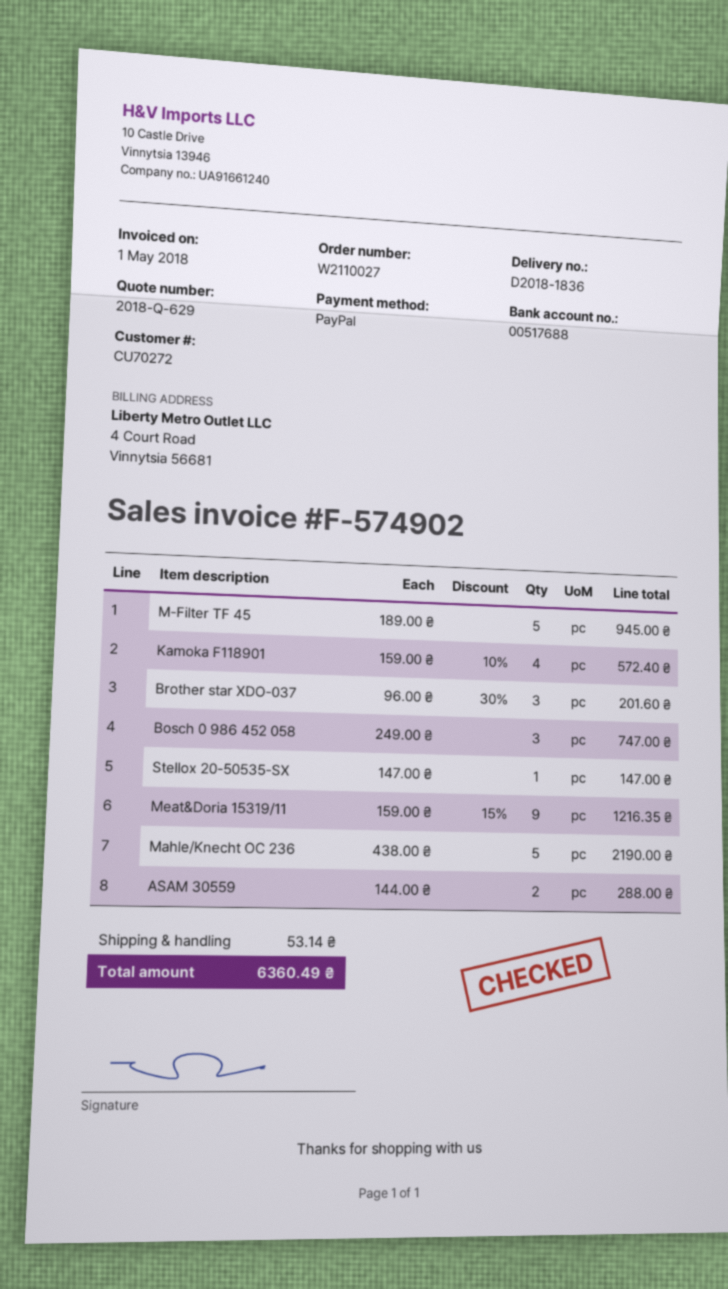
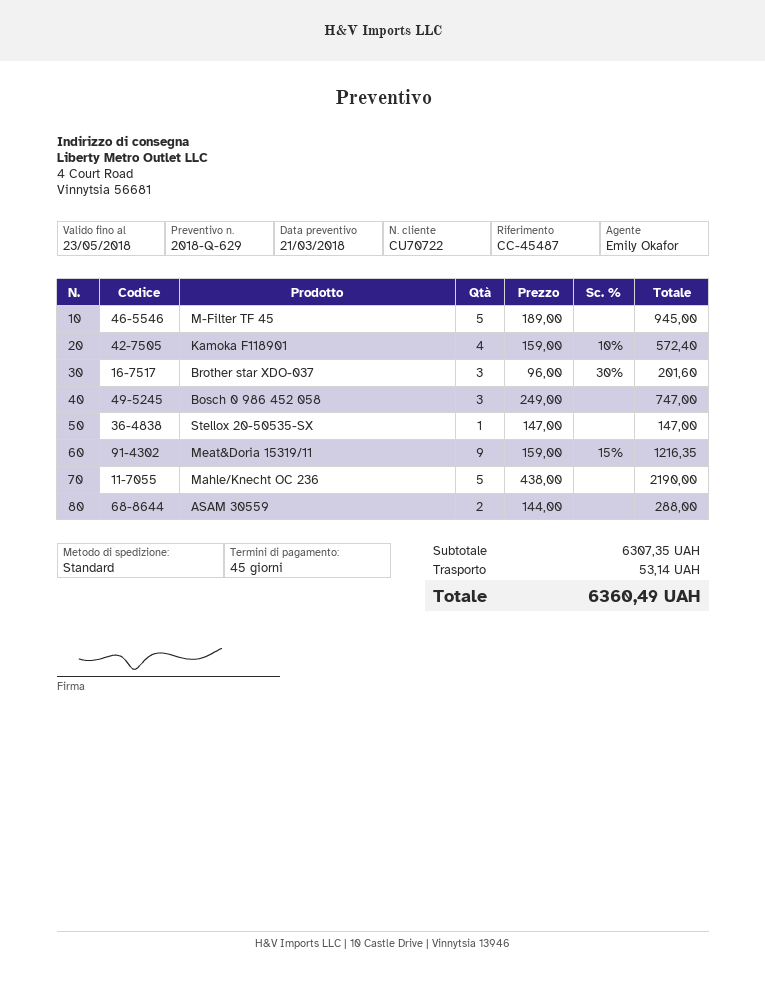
customer number: CU70272 -> CU70722

